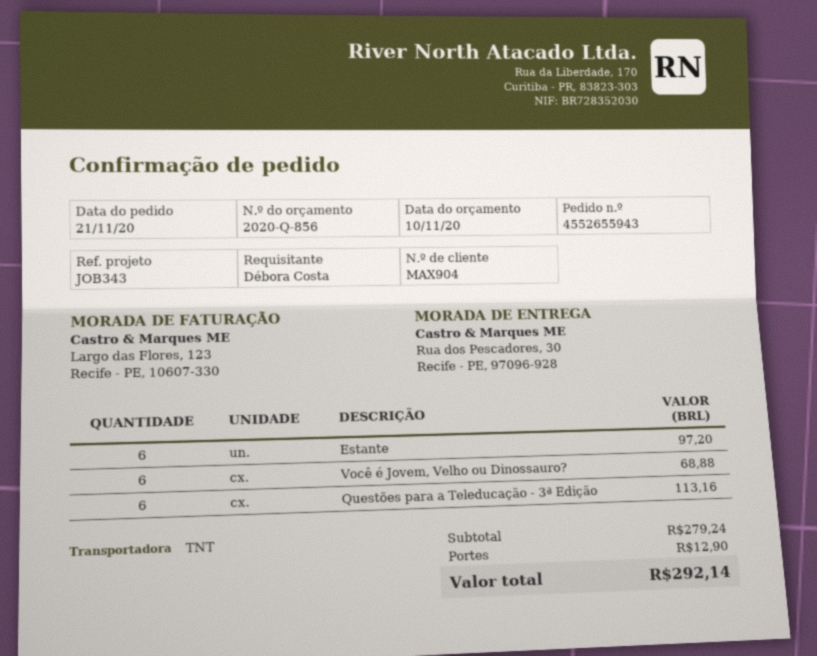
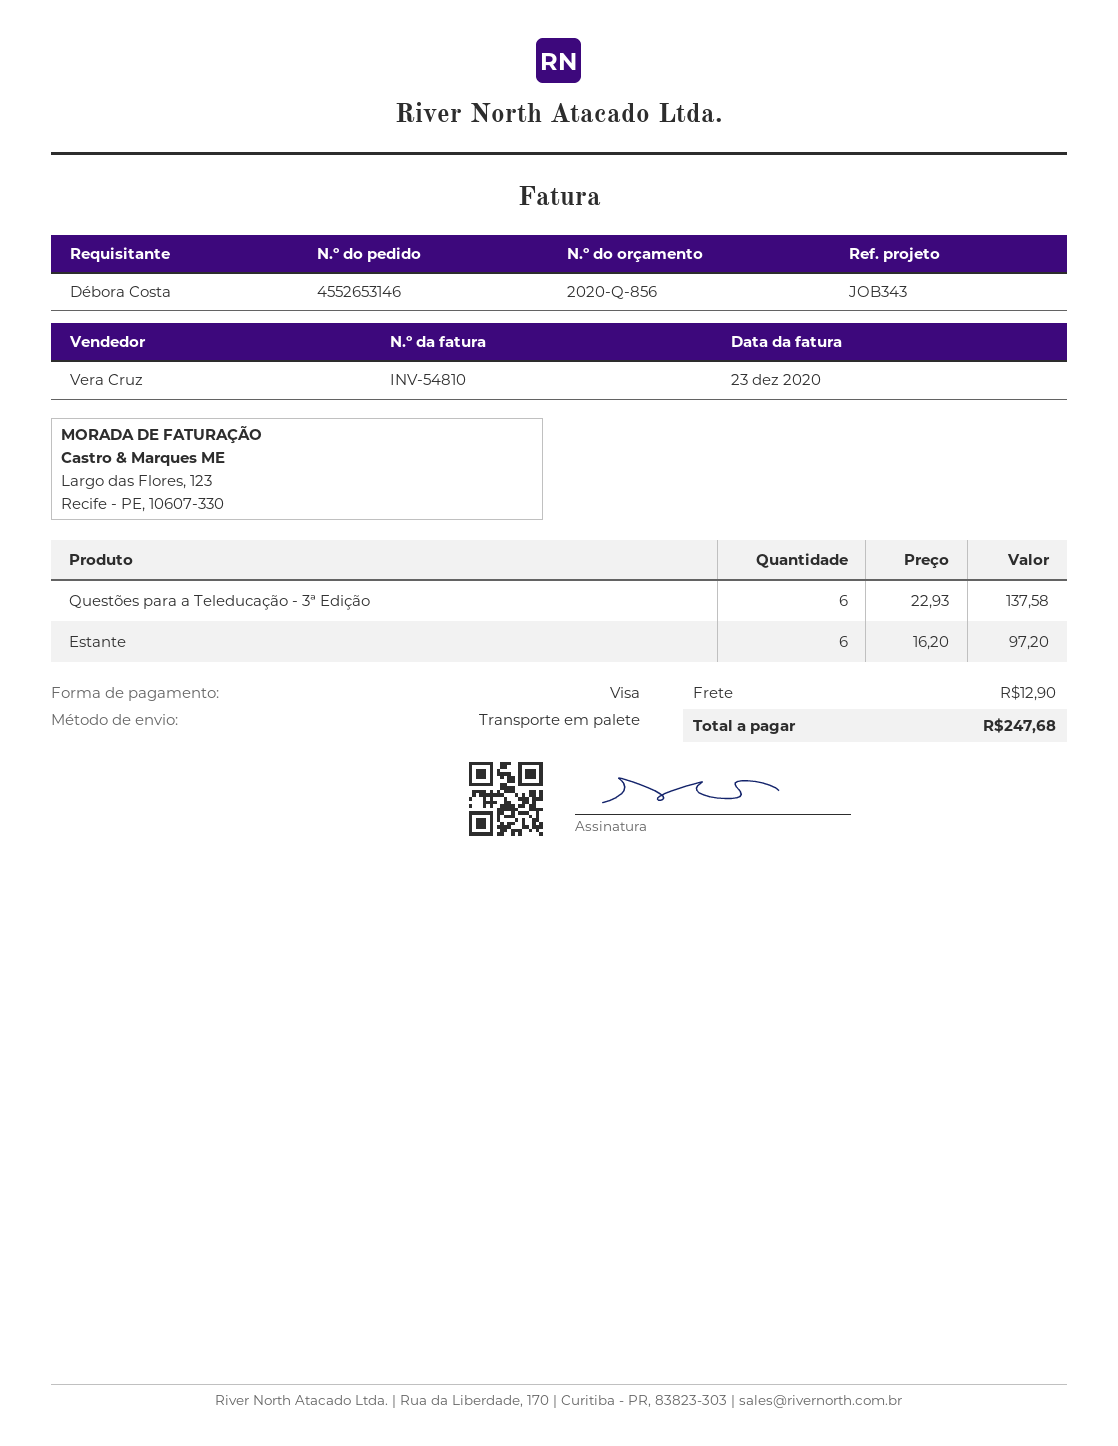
order number: 4552655943 -> 4552653146
shipping method: TNT -> pallet freight
Você é Jovem, Velho ou Dinossauro?: 6 for 68.88 -> none
Questões para a Teleducação - 3ª Edição: 6 for 113.16 -> 6 for 137.58
total: 292.14 -> 247.68

